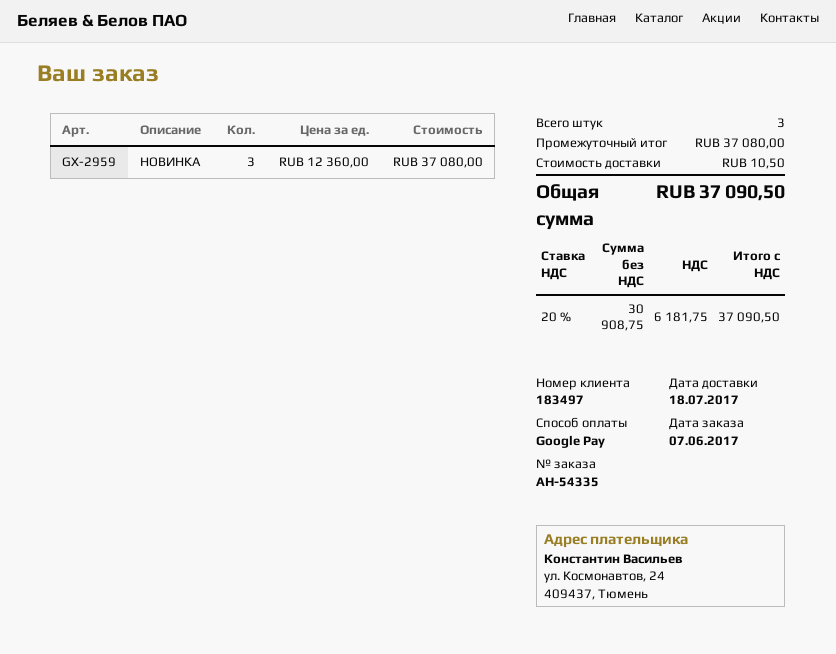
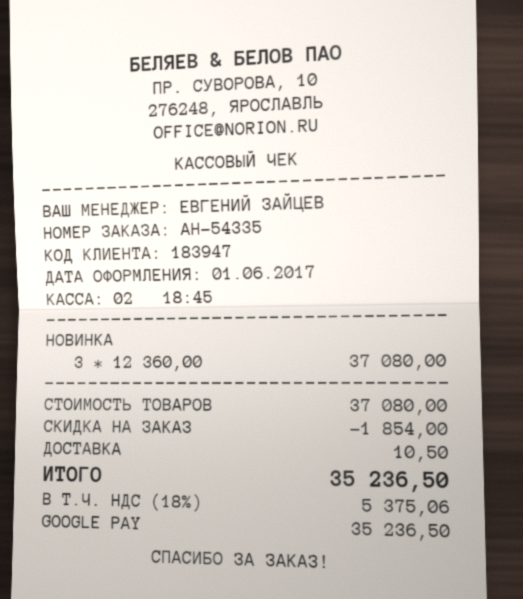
order date: 2017-06-07 -> 2017-06-01
customer number: 183497 -> 183947
discount: none -> 1854.00
tax: 20% = 6181.75 -> 18% = 5375.06
total: 37090.50 -> 35236.50

